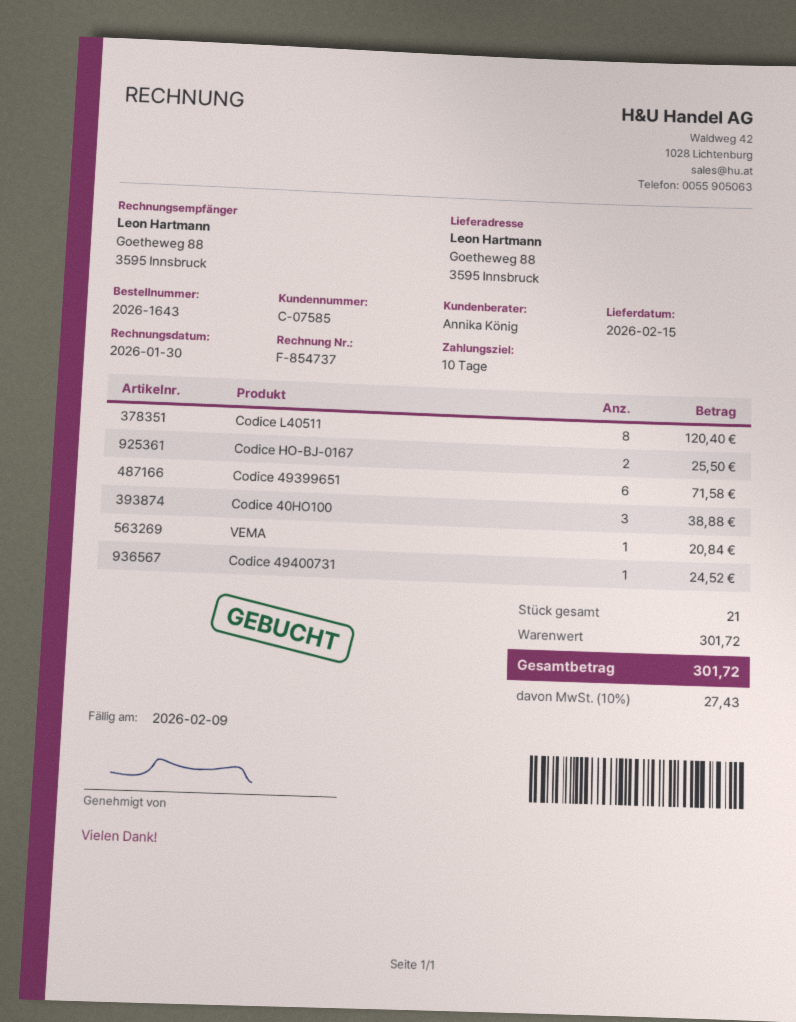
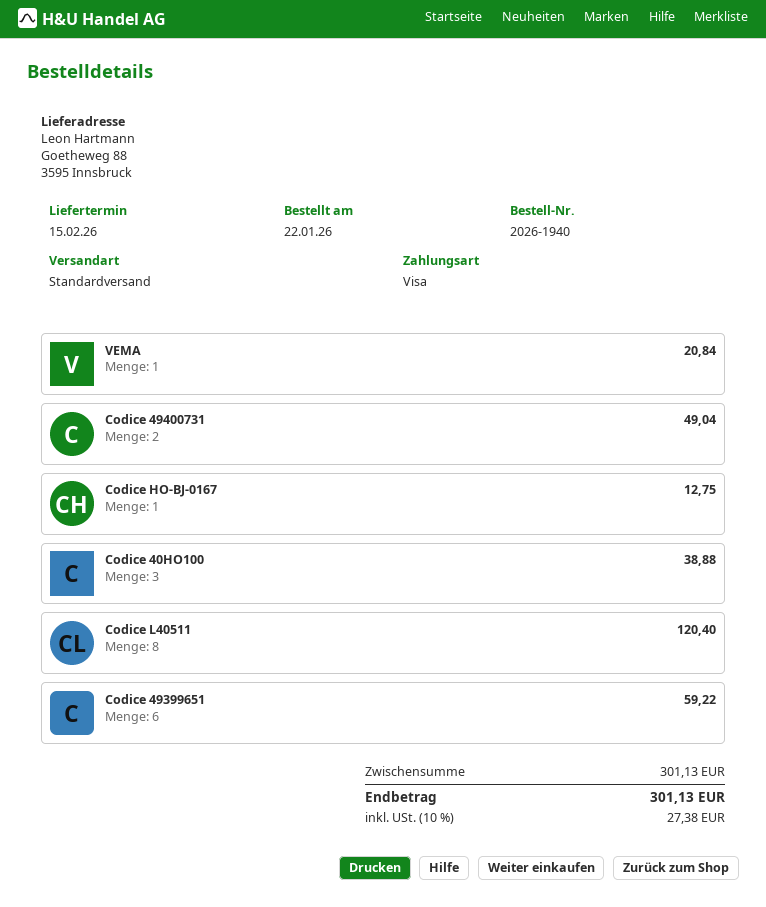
order number: 2026-1643 -> 2026-1940
Codice HO-BJ-0167: 2 for 25.50 -> 1 for 12.75
Codice 49399651: 6 for 71.58 -> 6 for 59.22
Codice 49400731: 1 for 24.52 -> 2 for 49.04
subtotal: 301.72 -> 301.13
tax: 10% = 27.43 -> 10% = 27.38
total: 301.72 -> 301.13

